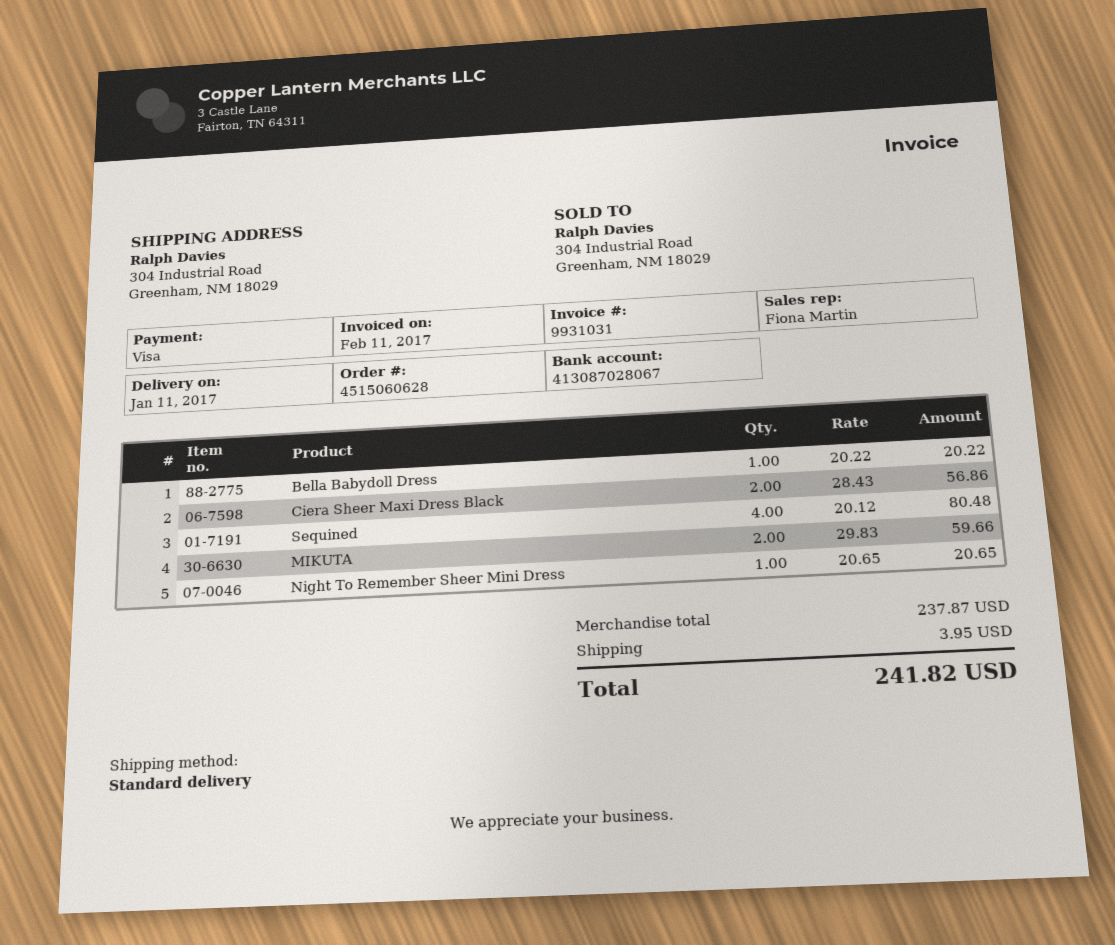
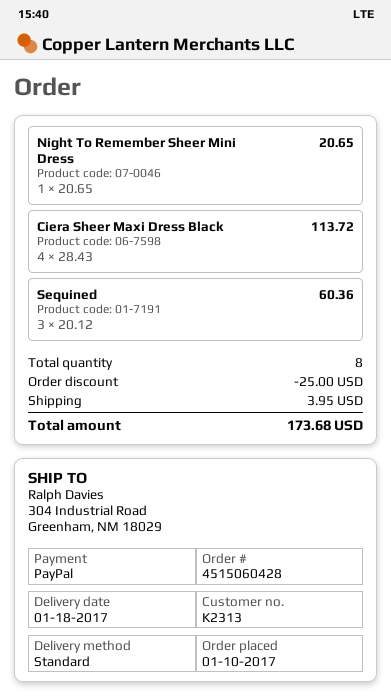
order number: 4515060628 -> 4515060428
delivery date: 2017-01-11 -> 2017-01-18
payment method: Visa -> PayPal
Bella Babydoll Dress: 1 x 20.22 = 20.22 -> none
Ciera Sheer Maxi Dress Black: 2 x 28.43 = 56.86 -> 4 x 28.43 = 113.72
Sequined: 4 x 20.12 = 80.48 -> 3 x 20.12 = 60.36
MIKUTA: 2 x 29.83 = 59.66 -> none
discount: none -> 25.00
total: 241.82 -> 173.68

